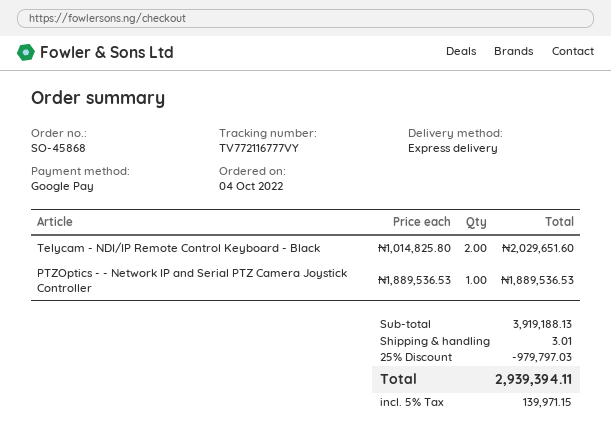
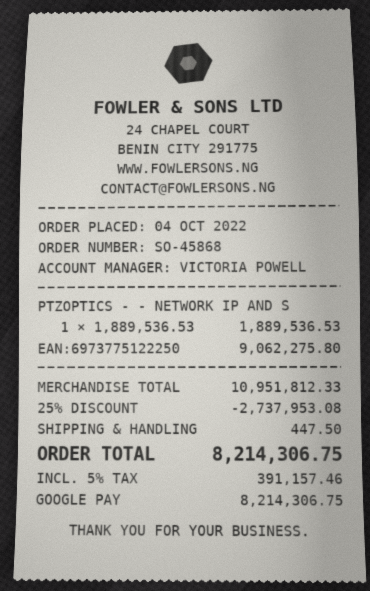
Telycam - NDI/IP Remote Control Keyboard - Black: 2 x 1014825.80 = 2029651.60 -> none
EAN:6973775122250: none -> 1 x 9062275.80 = 9062275.80
subtotal: 3919188.13 -> 10951812.33
discount: 25% = 979797.03 -> 25% = 2737953.08
shipping: 3.01 -> 447.50
tax: 5% = 139971.15 -> 5% = 391157.46
total: 2939394.11 -> 8214306.75

